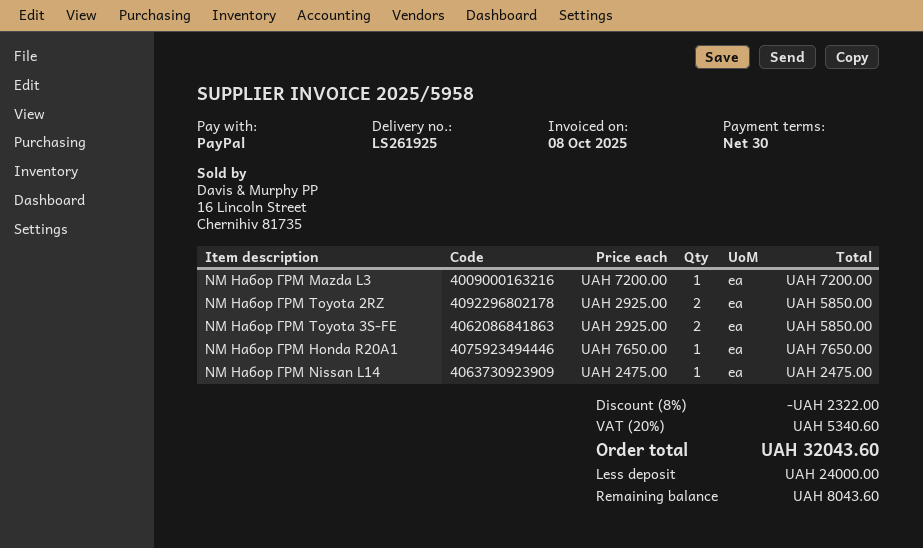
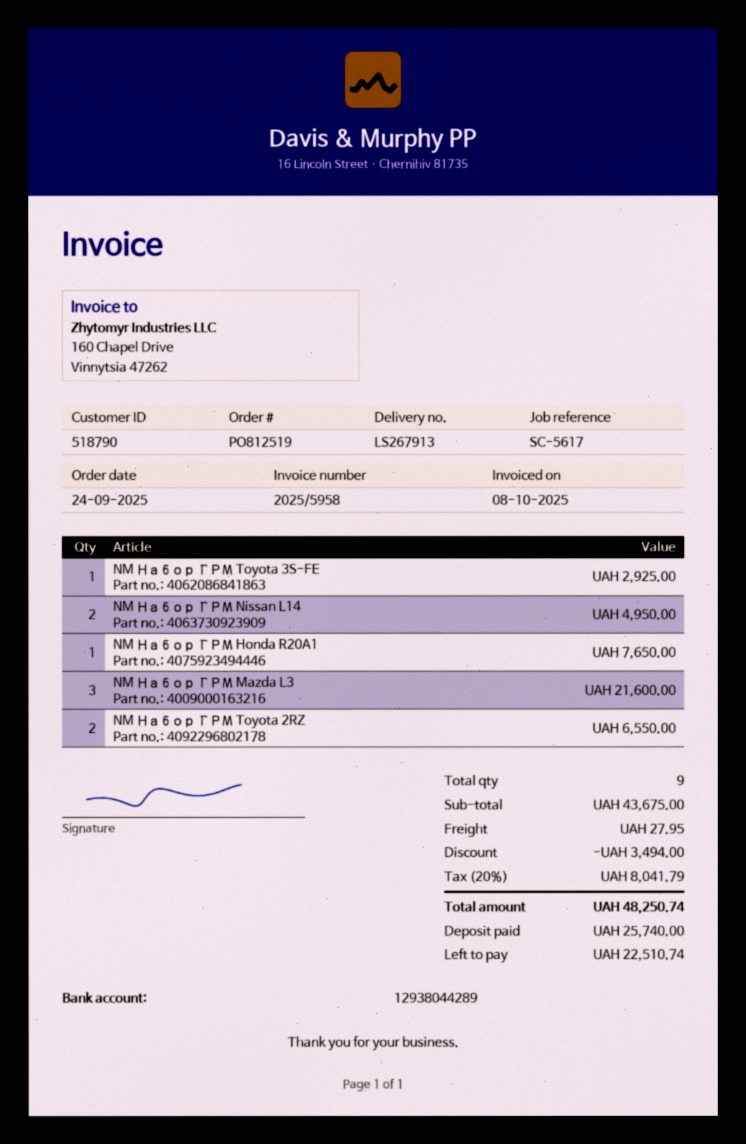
delivery note number: LS261925 -> LS267913
NM Набор ГРМ Mazda L3: 1 for 7200.00 -> 3 for 21600.00
NM Набор ГРМ Toyota 2RZ: 2 for 5850.00 -> 2 for 6550.00
NM Набор ГРМ Toyota 3S-FE: 2 for 5850.00 -> 1 for 2925.00
NM Набор ГРМ Nissan L14: 1 for 2475.00 -> 2 for 4950.00
discount: 2322.00 -> 3494.00
shipping: none -> 27.95
tax: 20% = 5340.60 -> 20% = 8041.79
total: 32043.60 -> 48250.74
deposit: 24000.00 -> 25740.00
balance: 8043.60 -> 22510.74

